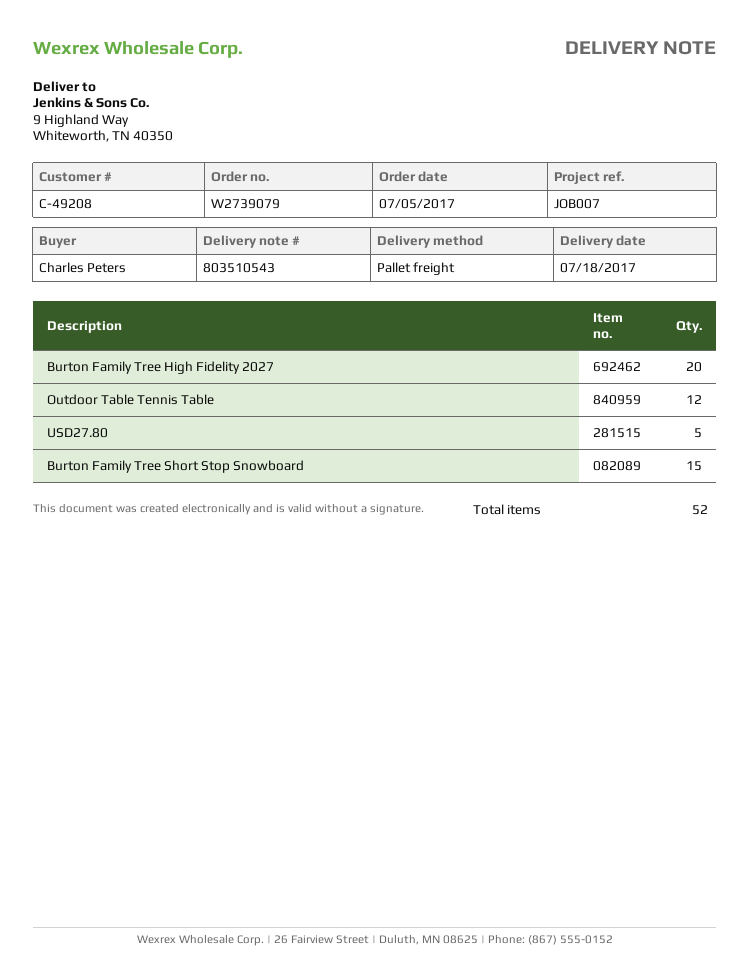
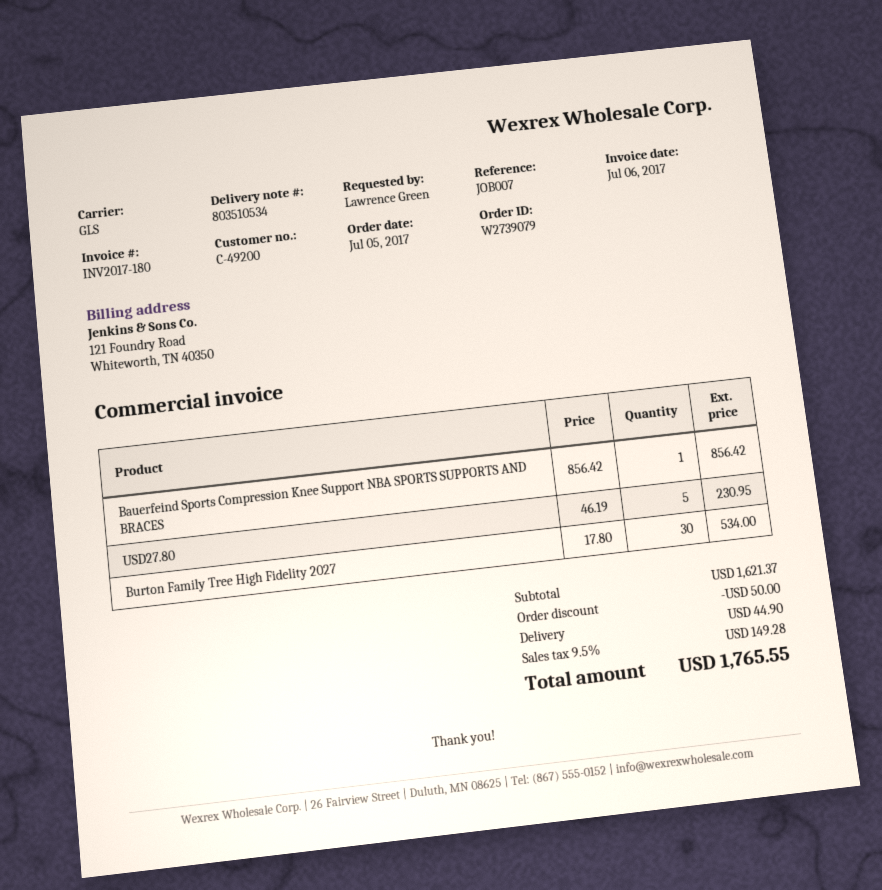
delivery note number: 803510543 -> 803510534
customer number: C-49208 -> C-49200
ordered by: Charles Peters -> Lawrence Green
shipping method: pallet freight -> GLS
Burton Family Tree High Fidelity 2027: 20 -> 30
Outdoor Table Tennis Table: 12 -> none
Burton Family Tree Short Stop Snowboard: 15 -> none
Bauerfeind Sports Compression Knee Support NBA SPORTS SUPPORTS AND BRACES: none -> 1

